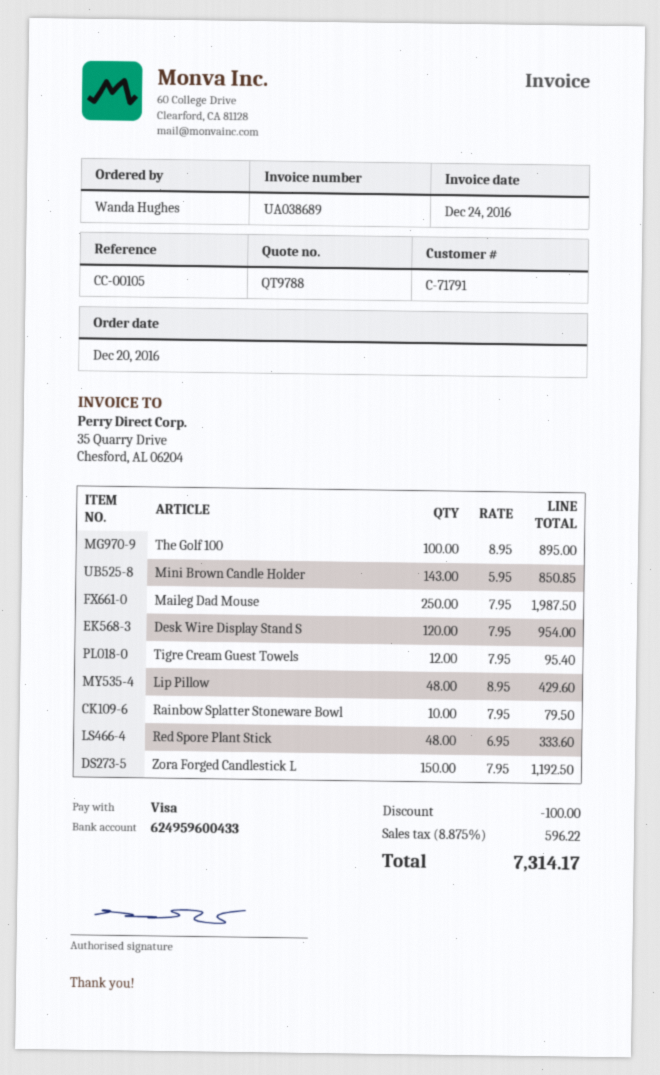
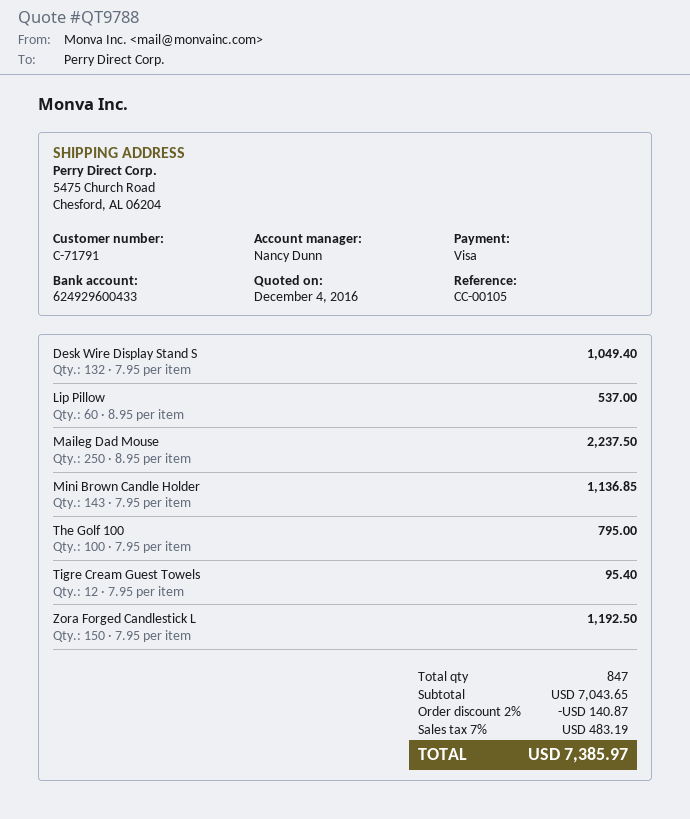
bank account: 624959600433 -> 624929600433
The Golf 100: 100 x 8.95 = 895.00 -> 100 x 7.95 = 795.00
Mini Brown Candle Holder: 143 x 5.95 = 850.85 -> 143 x 7.95 = 1136.85
Maileg Dad Mouse: 250 x 7.95 = 1987.50 -> 250 x 8.95 = 2237.50
Desk Wire Display Stand S: 120 x 7.95 = 954.00 -> 132 x 7.95 = 1049.40
Lip Pillow: 48 x 8.95 = 429.60 -> 60 x 8.95 = 537.00
Rainbow Splatter Stoneware Bowl: 10 x 7.95 = 79.50 -> none
Red Spore Plant Stick: 48 x 6.95 = 333.60 -> none
discount: 100.00 -> 140.87
tax: 8.875% = 596.22 -> 7% = 483.19
total: 7314.17 -> 7385.97

